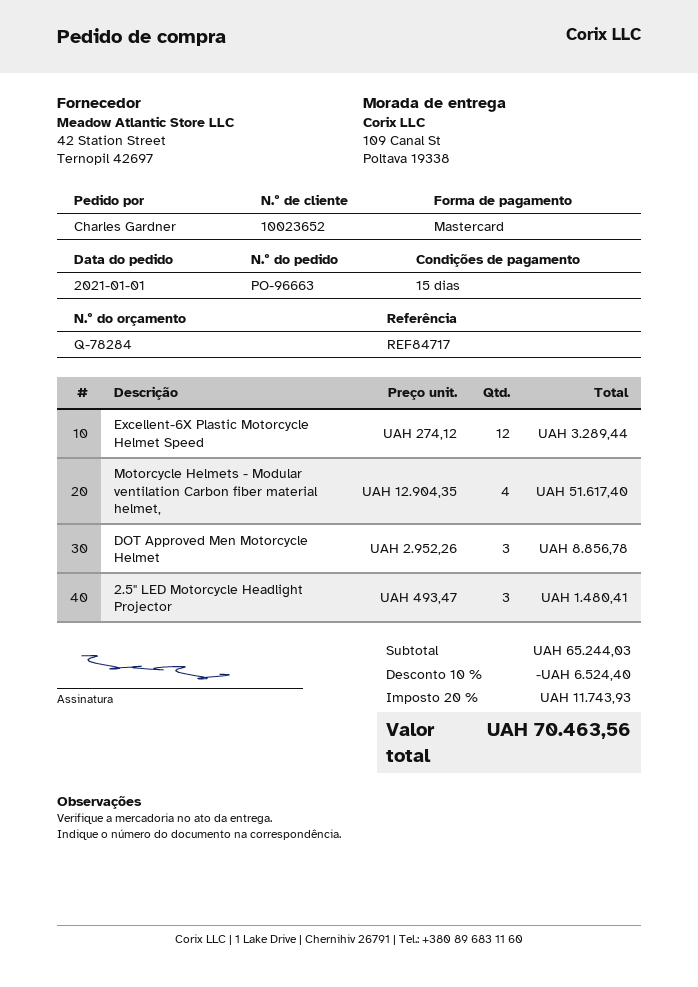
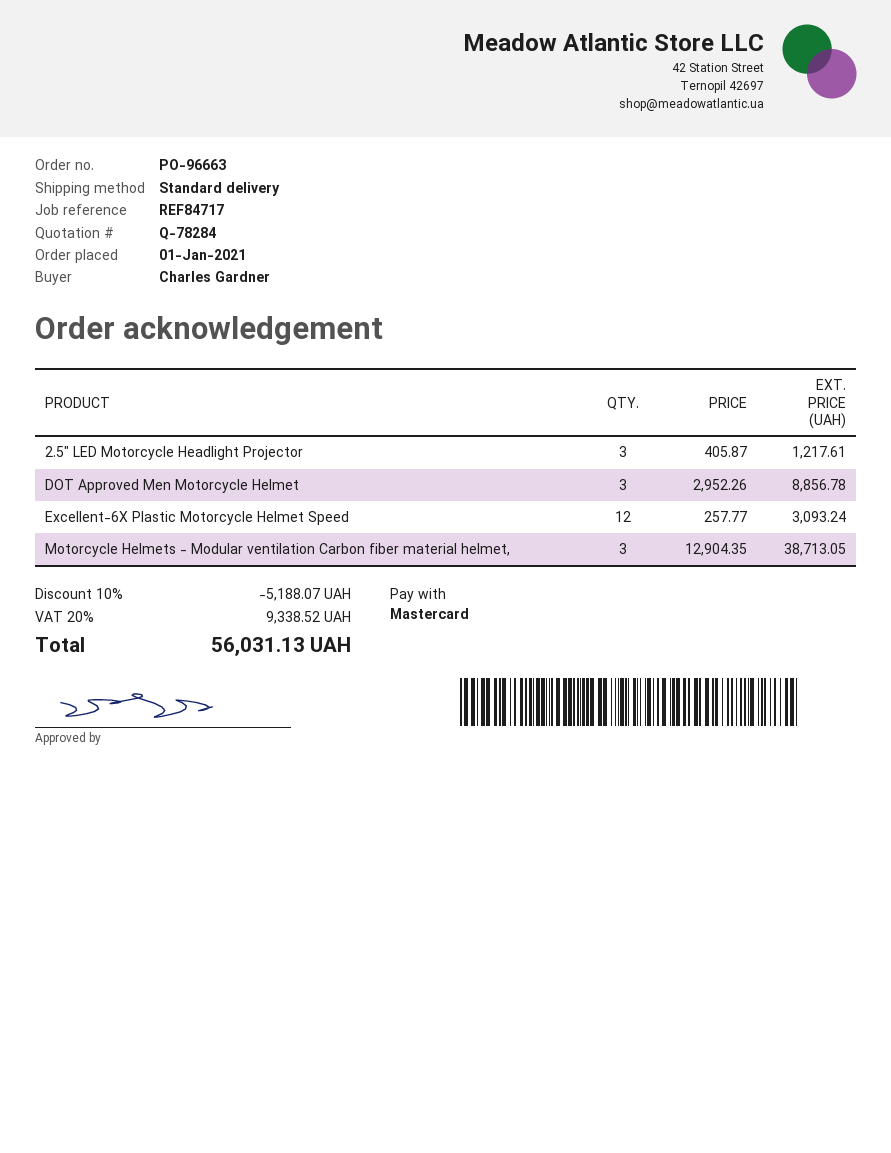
Excellent-6X Plastic Motorcycle Helmet Speed: 12 x 274.12 = 3289.44 -> 12 x 257.77 = 3093.24
Motorcycle Helmets - Modular ventilation Carbon fiber material helmet,: 4 x 12904.35 = 51617.40 -> 3 x 12904.35 = 38713.05
2.5" LED Motorcycle Headlight Projector: 3 x 493.47 = 1480.41 -> 3 x 405.87 = 1217.61
discount: 10% = 6524.40 -> 10% = 5188.07
tax: 20% = 11743.93 -> 20% = 9338.52
total: 70463.56 -> 56031.13

